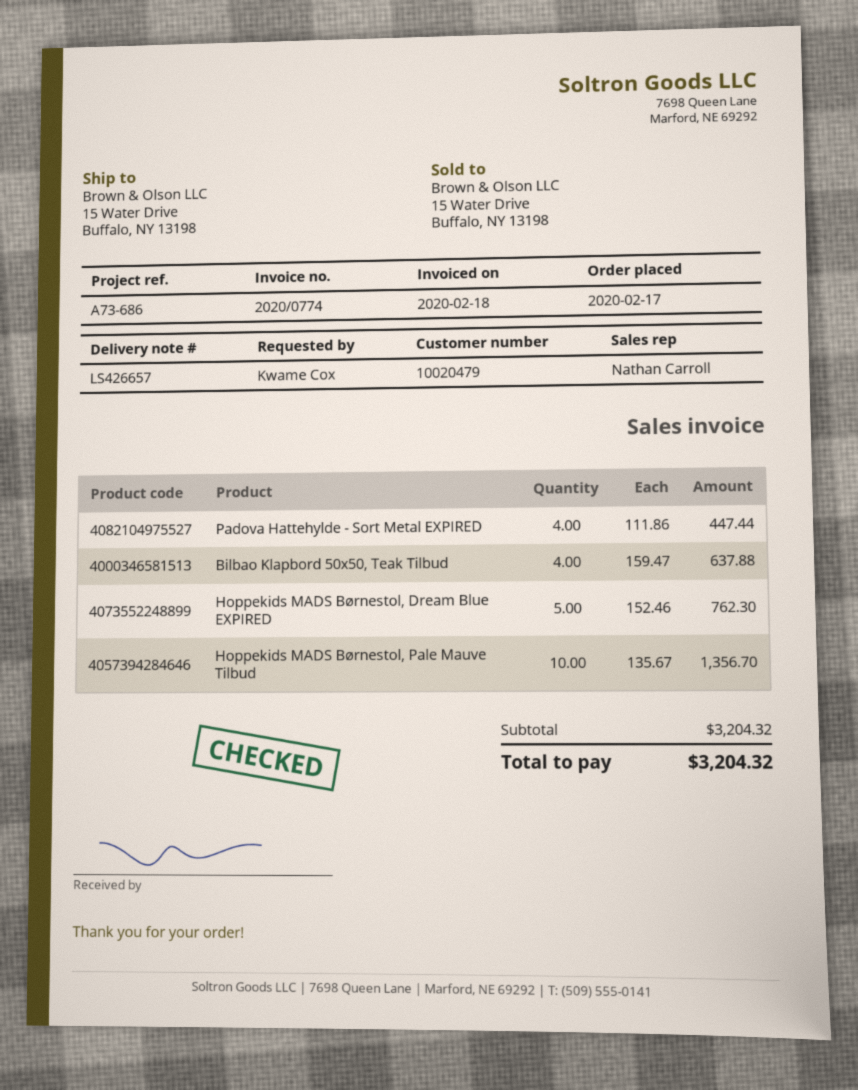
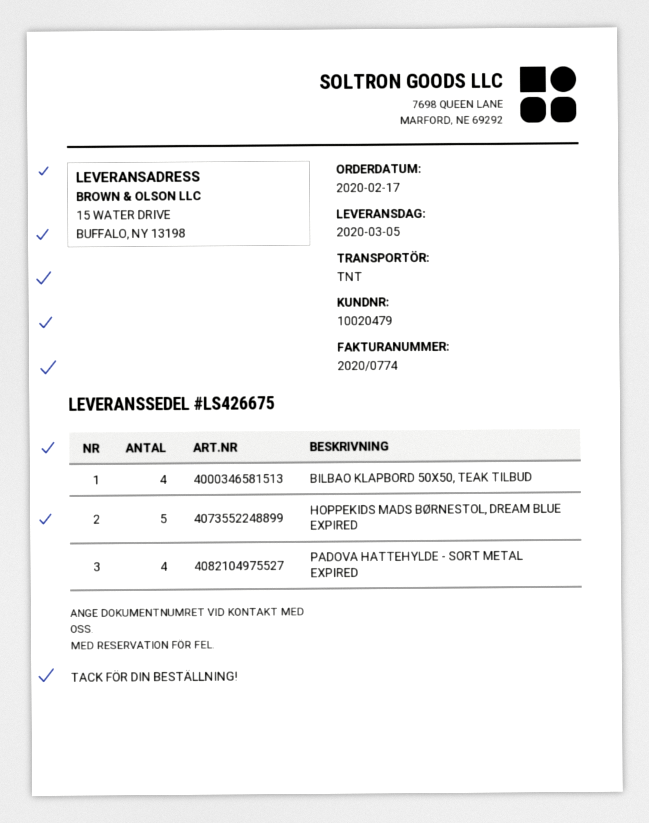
delivery note number: LS426657 -> LS426675
Hoppekids MADS Børnestol, Pale Mauve Tilbud: 10 -> none

